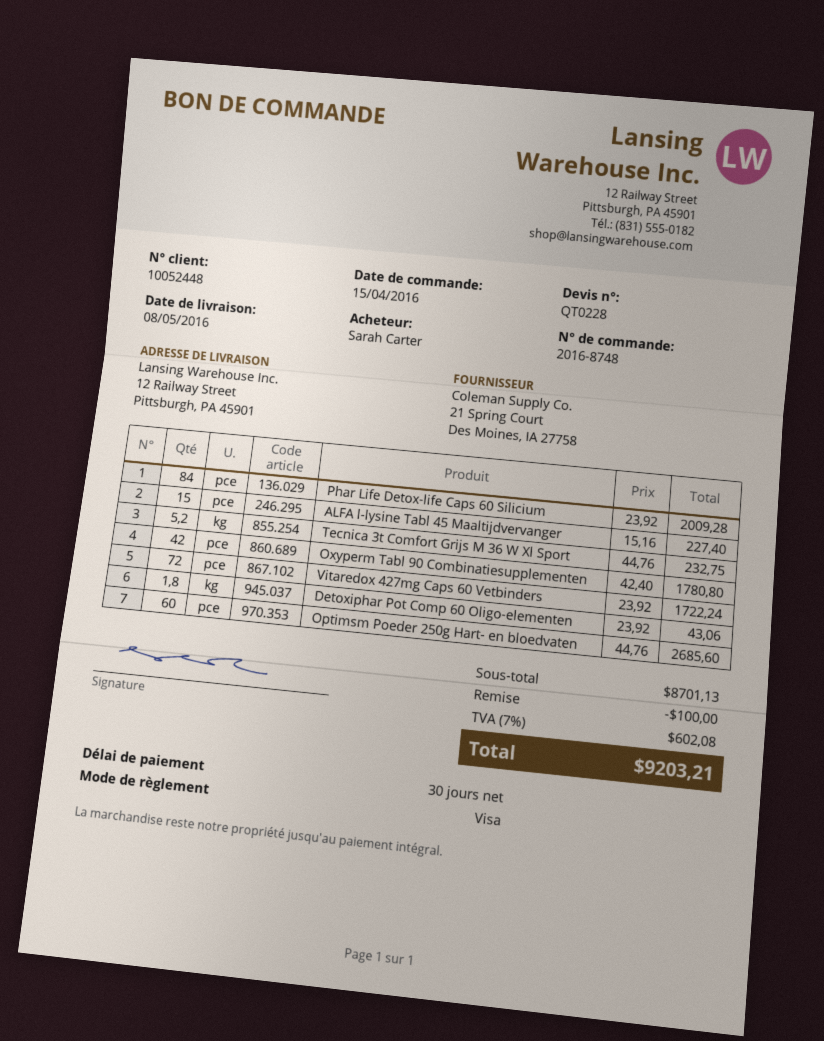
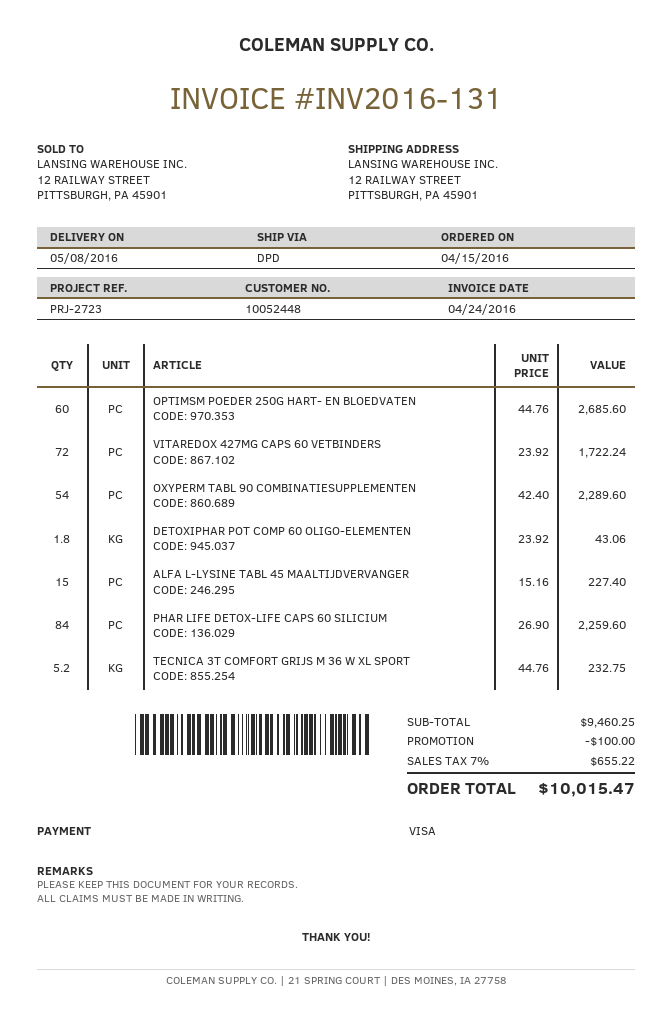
Phar Life Detox-life Caps 60 Silicium: 84 x 23.92 = 2009.28 -> 84 x 26.90 = 2259.60
Oxyperm Tabl 90 Combinatiesupplementen: 42 x 42.40 = 1780.80 -> 54 x 42.40 = 2289.60
subtotal: 8701.13 -> 9460.25
tax: 7% = 602.08 -> 7% = 655.22
total: 9203.21 -> 10015.47

